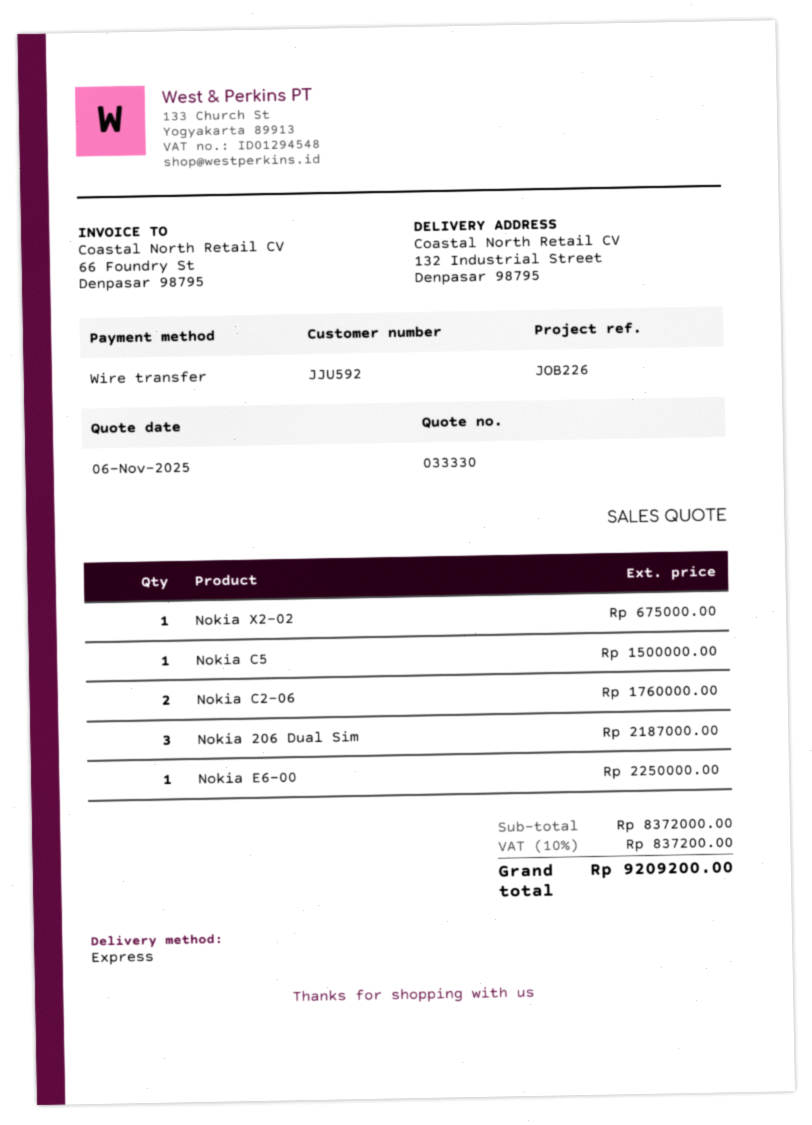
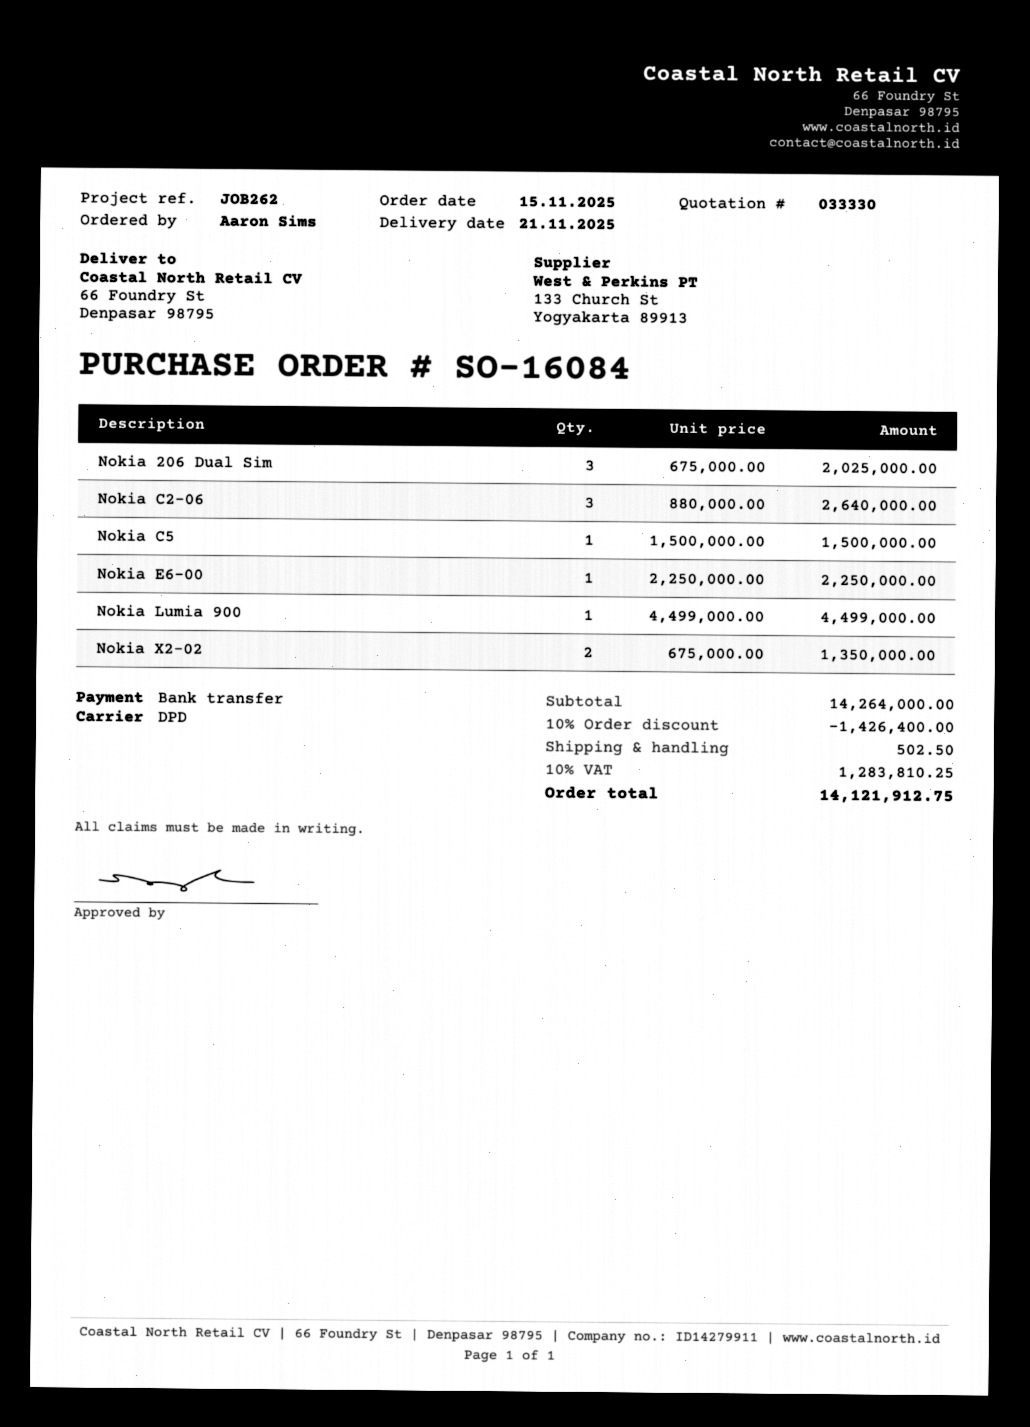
reference: JOB226 -> JOB262
shipping method: express -> DPD
ship to: 132 Industrial Street, Denpasar 98795 -> 66 Foundry St, Denpasar 98795
Nokia X2-02: 1 for 675000.00 -> 2 for 1350000.00
Nokia C2-06: 2 for 1760000.00 -> 3 for 2640000.00
Nokia 206 Dual Sim: 3 for 2187000.00 -> 3 for 2025000.00
Nokia Lumia 900: none -> 1 for 4499000.00
subtotal: 8372000.00 -> 14264000.00
discount: none -> 10% = 1426400.00
shipping: none -> 502.50
tax: 10% = 837200.00 -> 10% = 1283810.25
total: 9209200.00 -> 14121912.75

